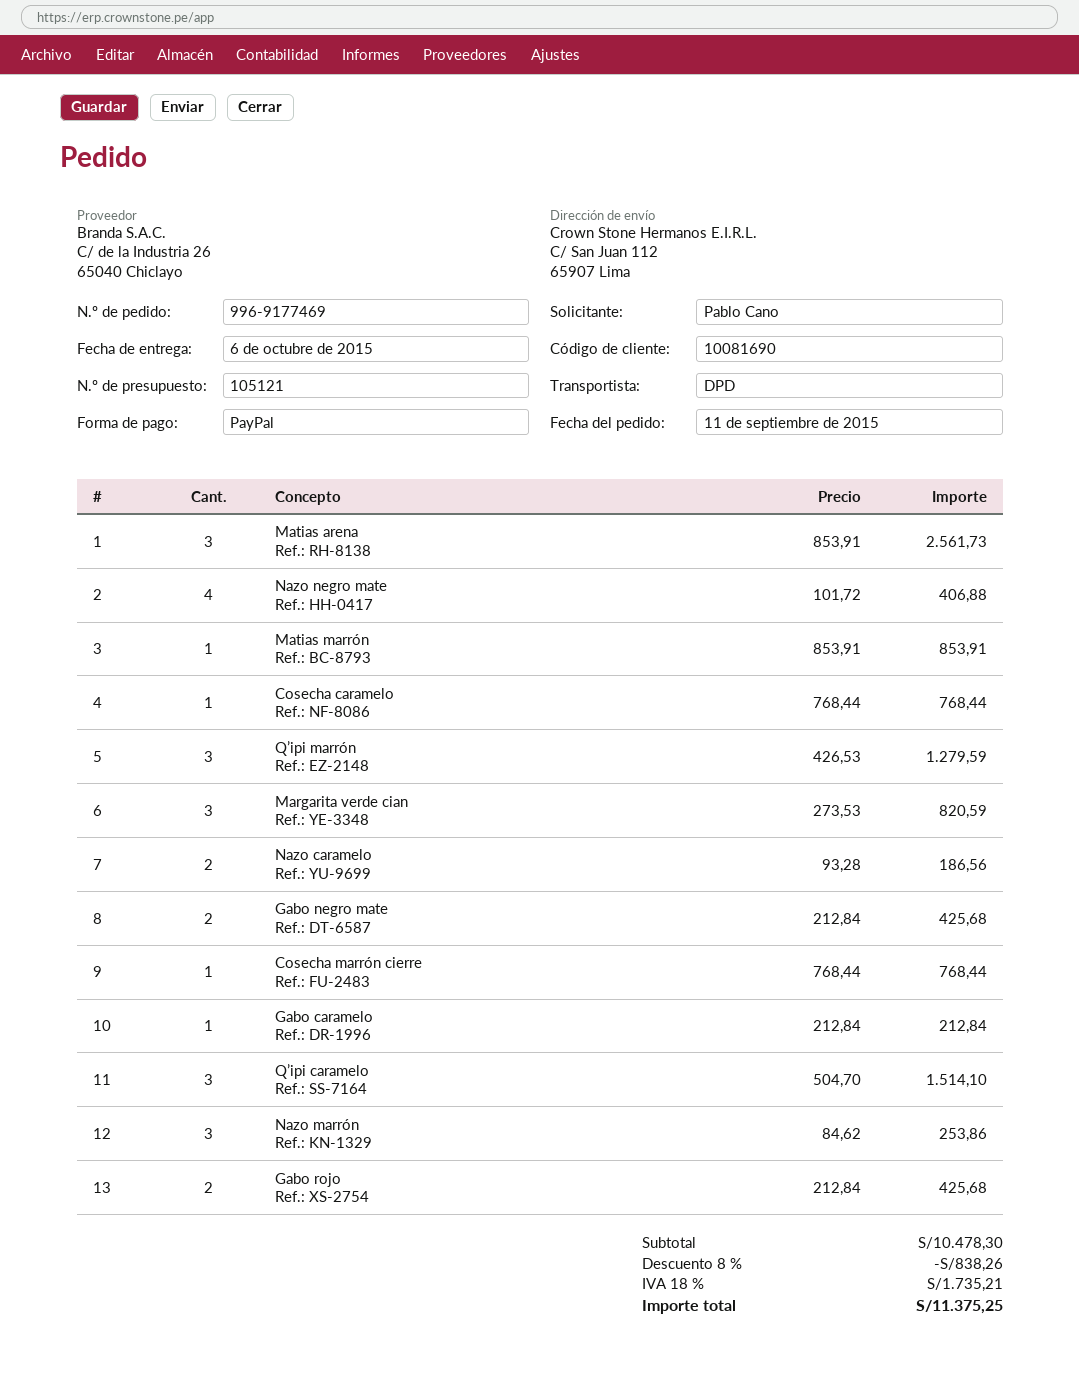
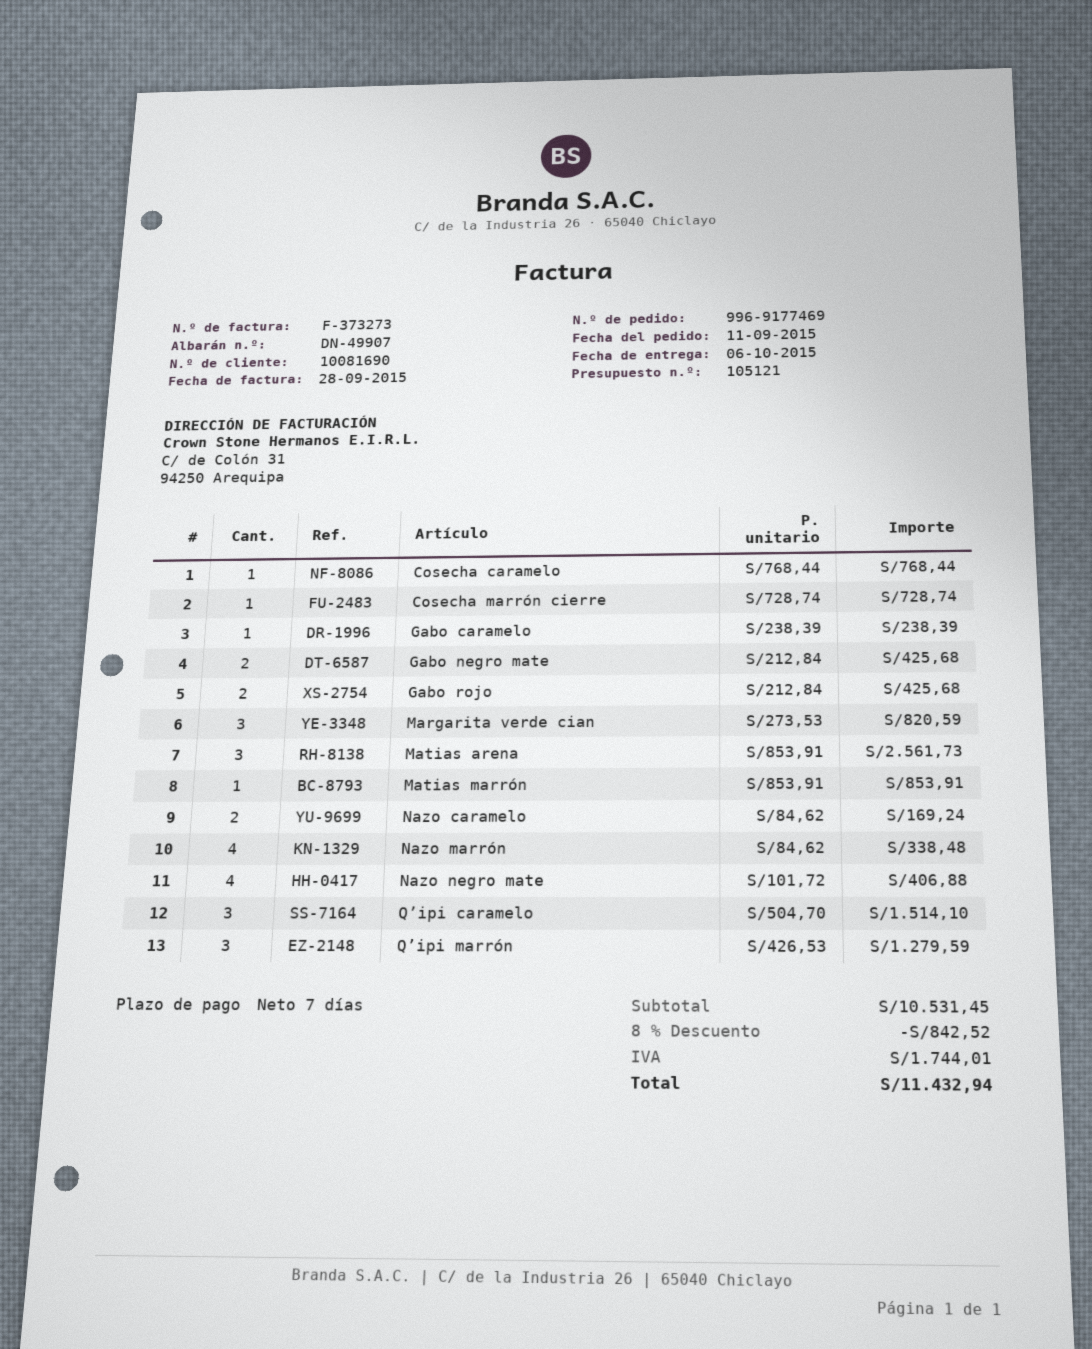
Nazo caramelo: 2 x 93.28 = 186.56 -> 2 x 84.62 = 169.24
Cosecha marrón cierre: 1 x 768.44 = 768.44 -> 1 x 728.74 = 728.74
Gabo caramelo: 1 x 212.84 = 212.84 -> 1 x 238.39 = 238.39
Nazo marrón: 3 x 84.62 = 253.86 -> 4 x 84.62 = 338.48
subtotal: 10478.30 -> 10531.45
discount: 8% = 838.26 -> 8% = 842.52
tax: 1735.21 -> 1744.01
total: 11375.25 -> 11432.94

